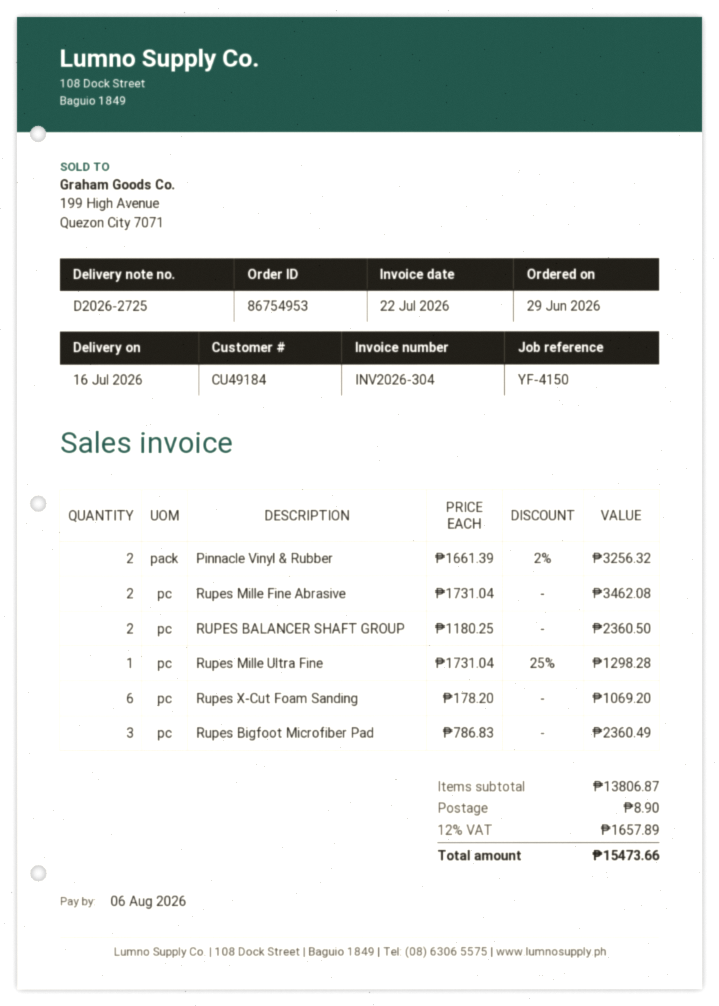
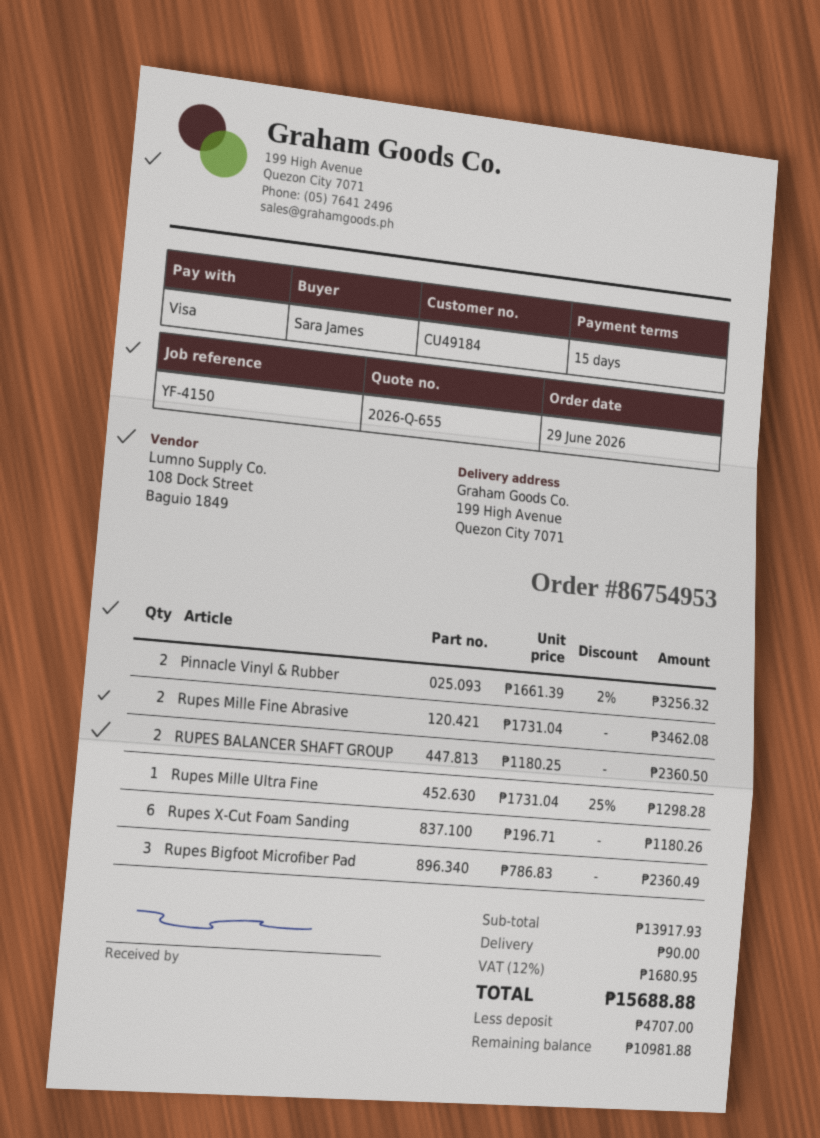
Rupes X-Cut Foam Sanding: 6 x 178.20 = 1069.20 -> 6 x 196.71 = 1180.26
subtotal: 13806.87 -> 13917.93
shipping: 8.90 -> 90.00
tax: 12% = 1657.89 -> 12% = 1680.95
total: 15473.66 -> 15688.88

